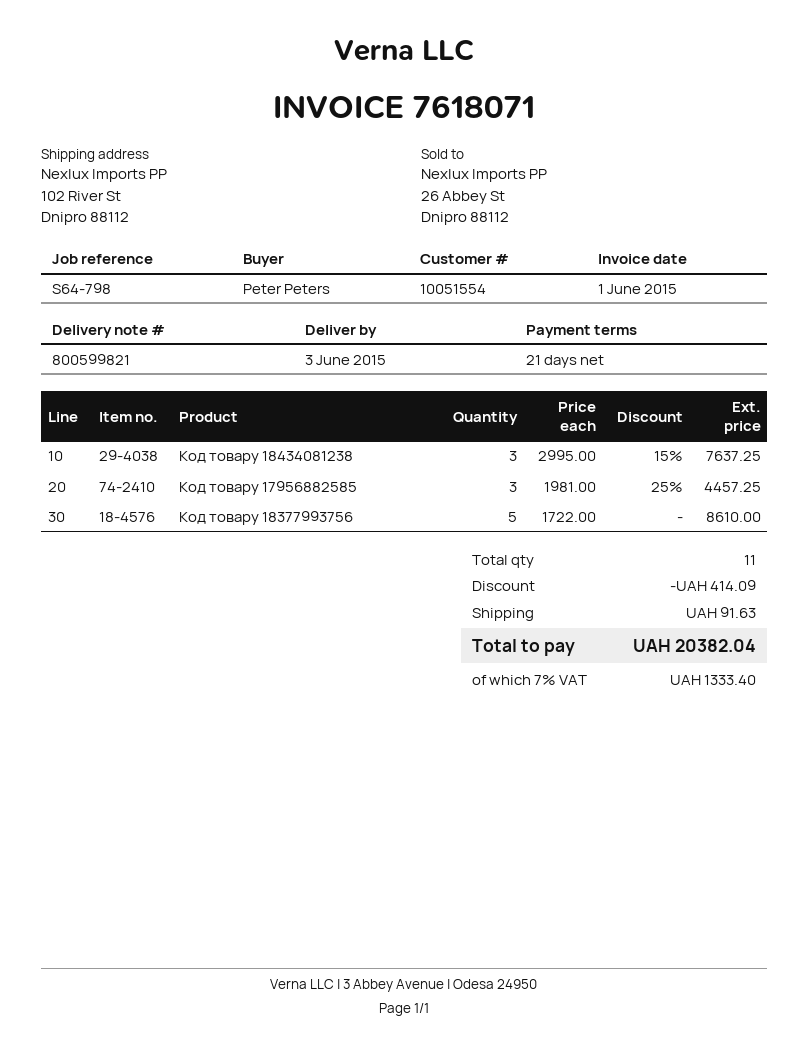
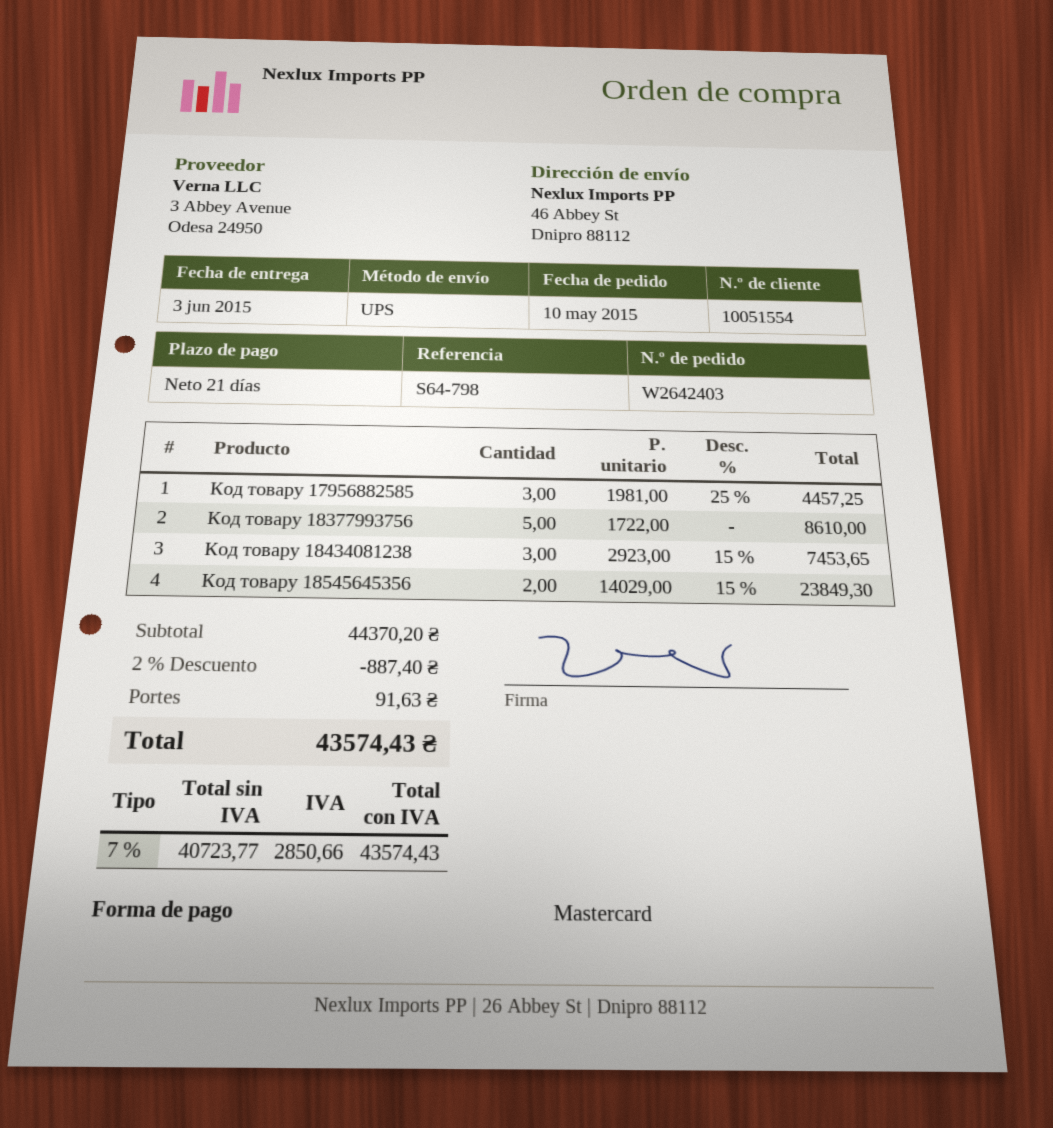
ship to: 102 River St, Dnipro 88112 -> 46 Abbey St, Dnipro 88112
Код товару 18434081238: 3 x 2995.00 - 15% = 7637.25 -> 3 x 2923.00 - 15% = 7453.65
Код товару 18545645356: none -> 2 x 14029.00 - 15% = 23849.30
discount: 414.09 -> 887.40
tax: 7% = 1333.40 -> 7% = 2850.66
total: 20382.04 -> 43574.43

